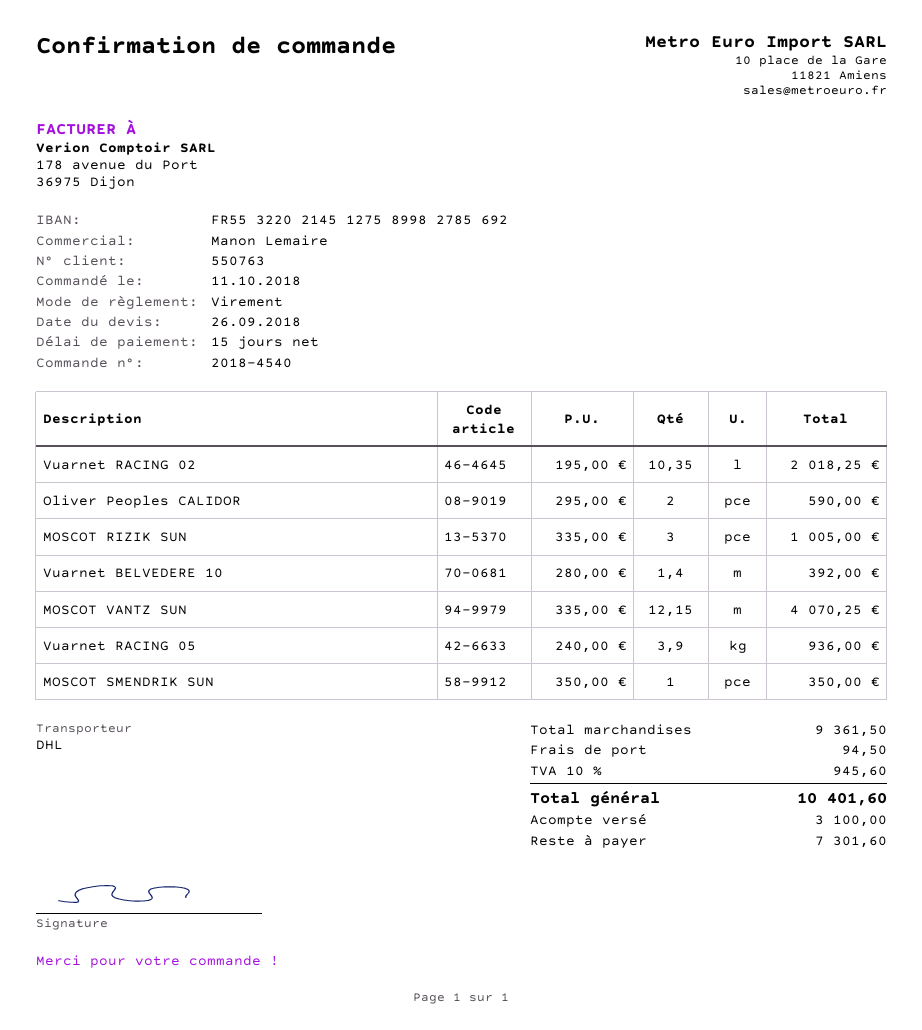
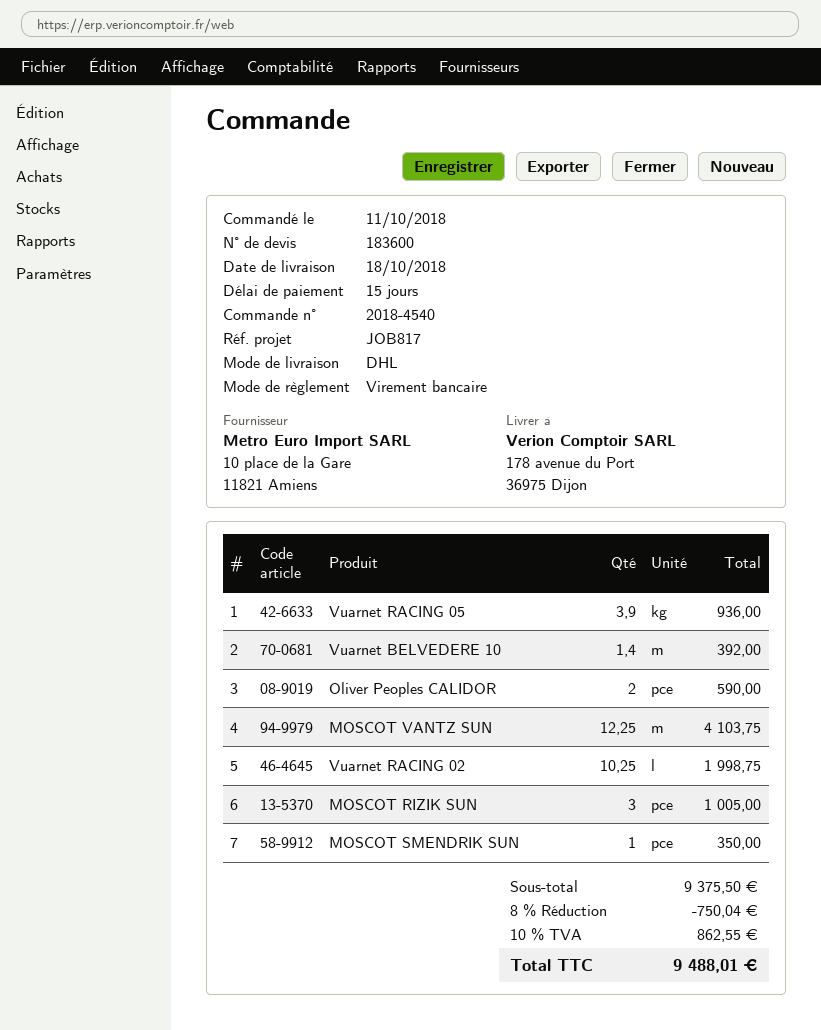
Vuarnet RACING 02: 10.35 for 2018.25 -> 10.25 for 1998.75
MOSCOT VANTZ SUN: 12.15 for 4070.25 -> 12.25 for 4103.75
subtotal: 9361.50 -> 9375.50
discount: none -> 8% = 750.04
shipping: 94.50 -> none
tax: 10% = 945.60 -> 10% = 862.55
total: 10401.60 -> 9488.01

